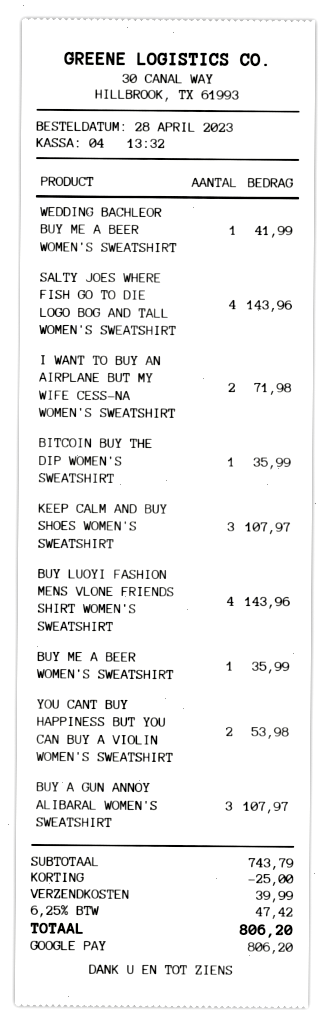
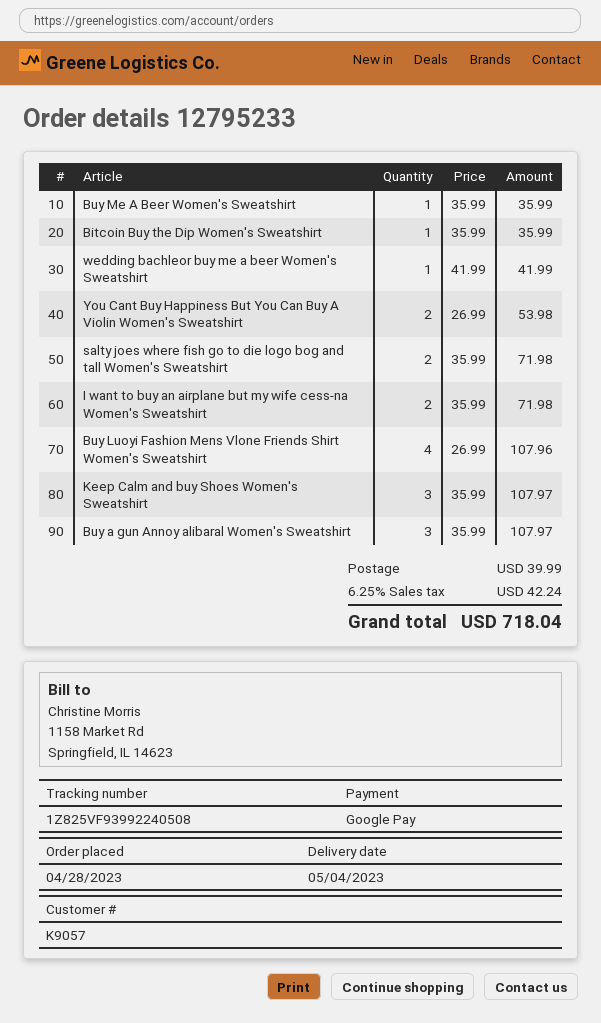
SALTY JOES WHERE FISH GO TO DIE LOGO BOG AND TALL WOMEN'S SWEATSHIRT: 4 for 143.96 -> 2 for 71.98
BUY LUOYI FASHION MENS VLONE FRIENDS SHIRT WOMEN'S SWEATSHIRT: 4 for 143.96 -> 4 for 107.96
discount: 25.00 -> none
tax: 6.25% = 47.42 -> 6.25% = 42.24
total: 806.20 -> 718.04

